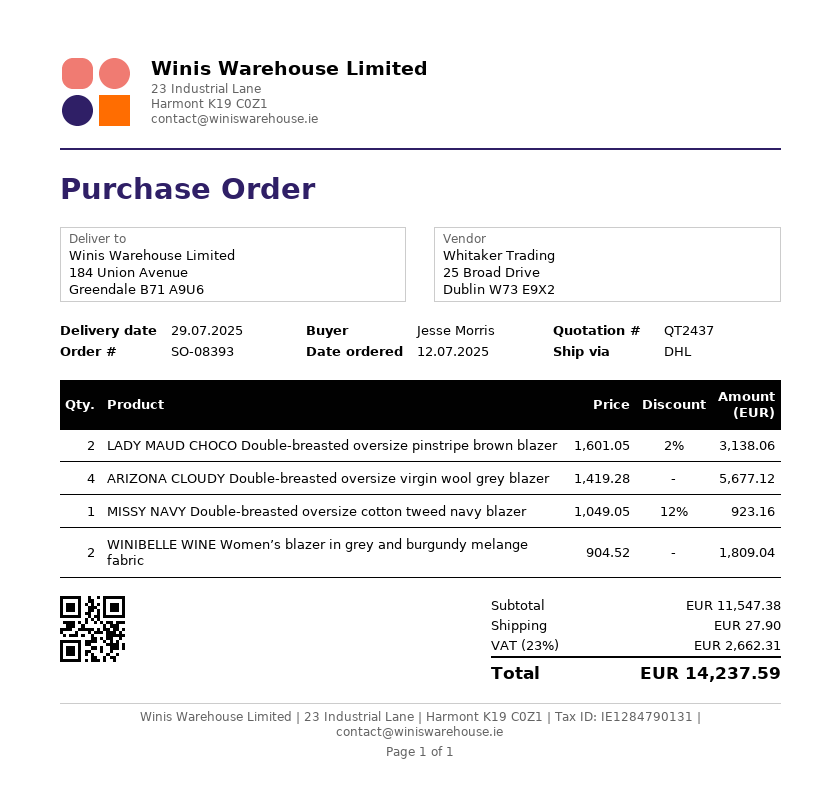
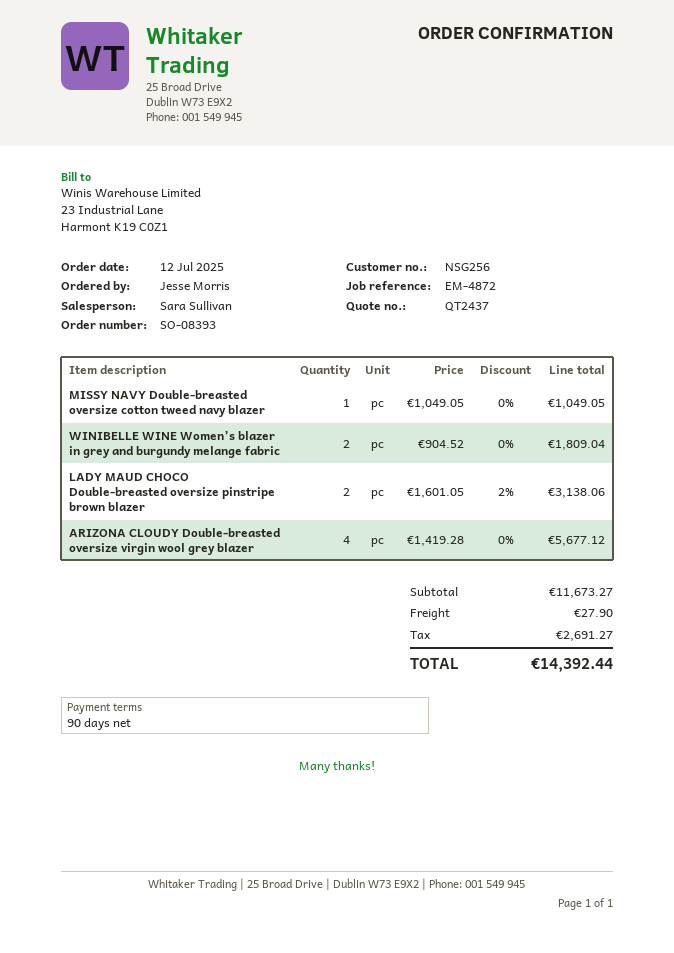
MISSY NAVY Double-breasted oversize cotton tweed navy blazer: 1 x 1049.05 - 12% = 923.16 -> 1 x 1049.05 = 1049.05
subtotal: 11547.38 -> 11673.27
tax: 2662.31 -> 2691.27
total: 14237.59 -> 14392.44

